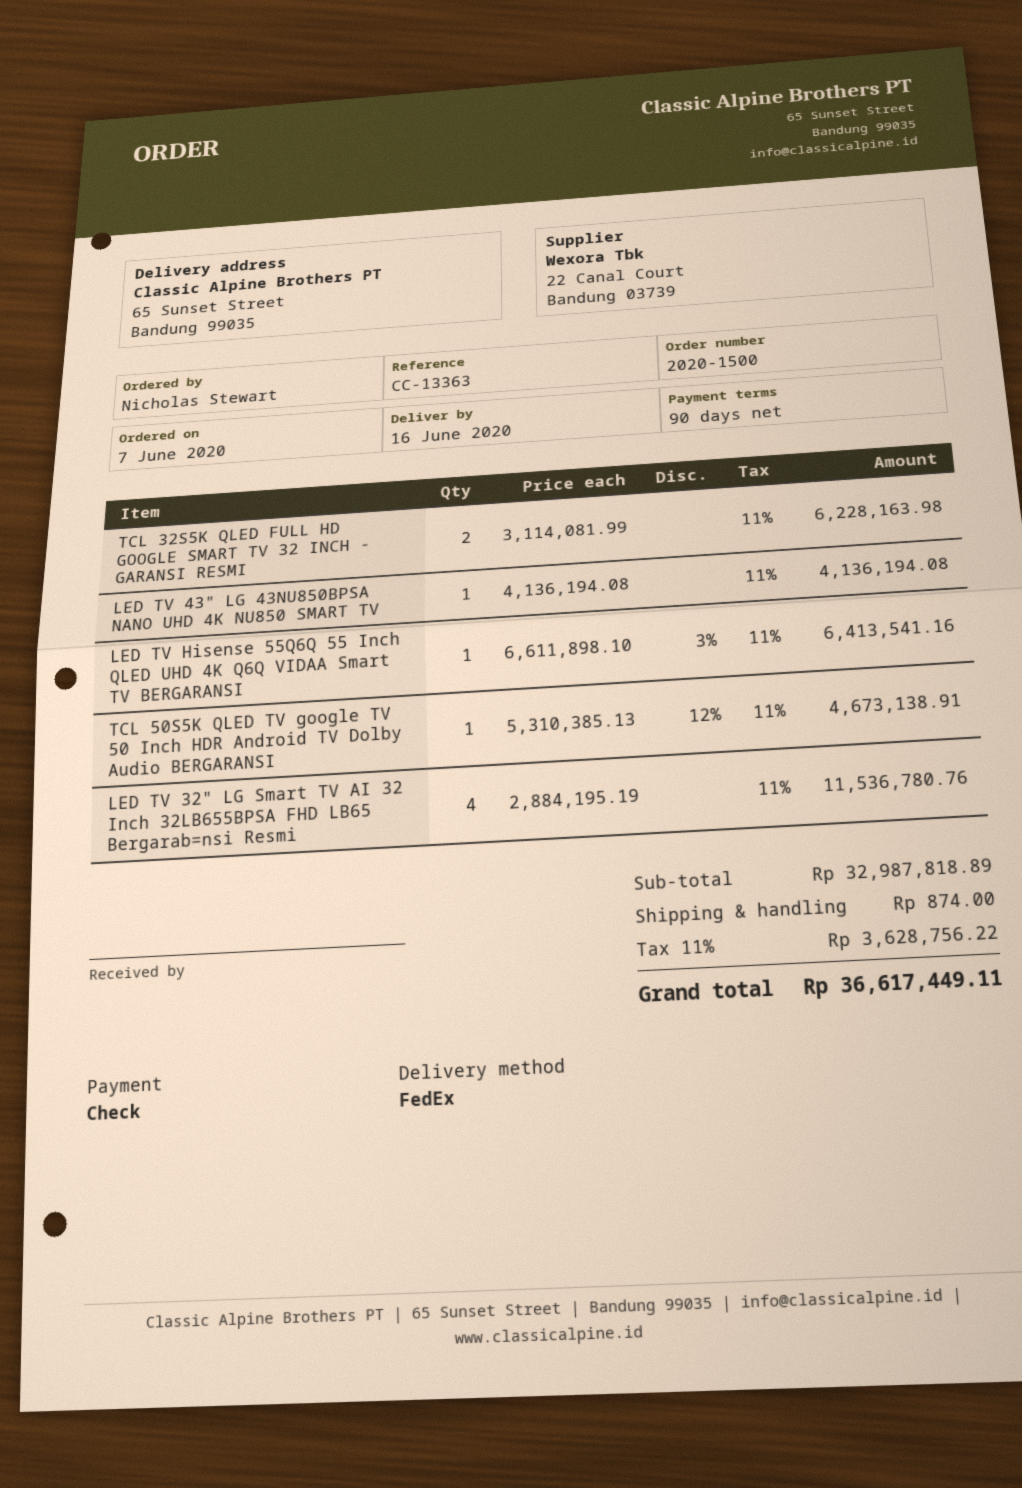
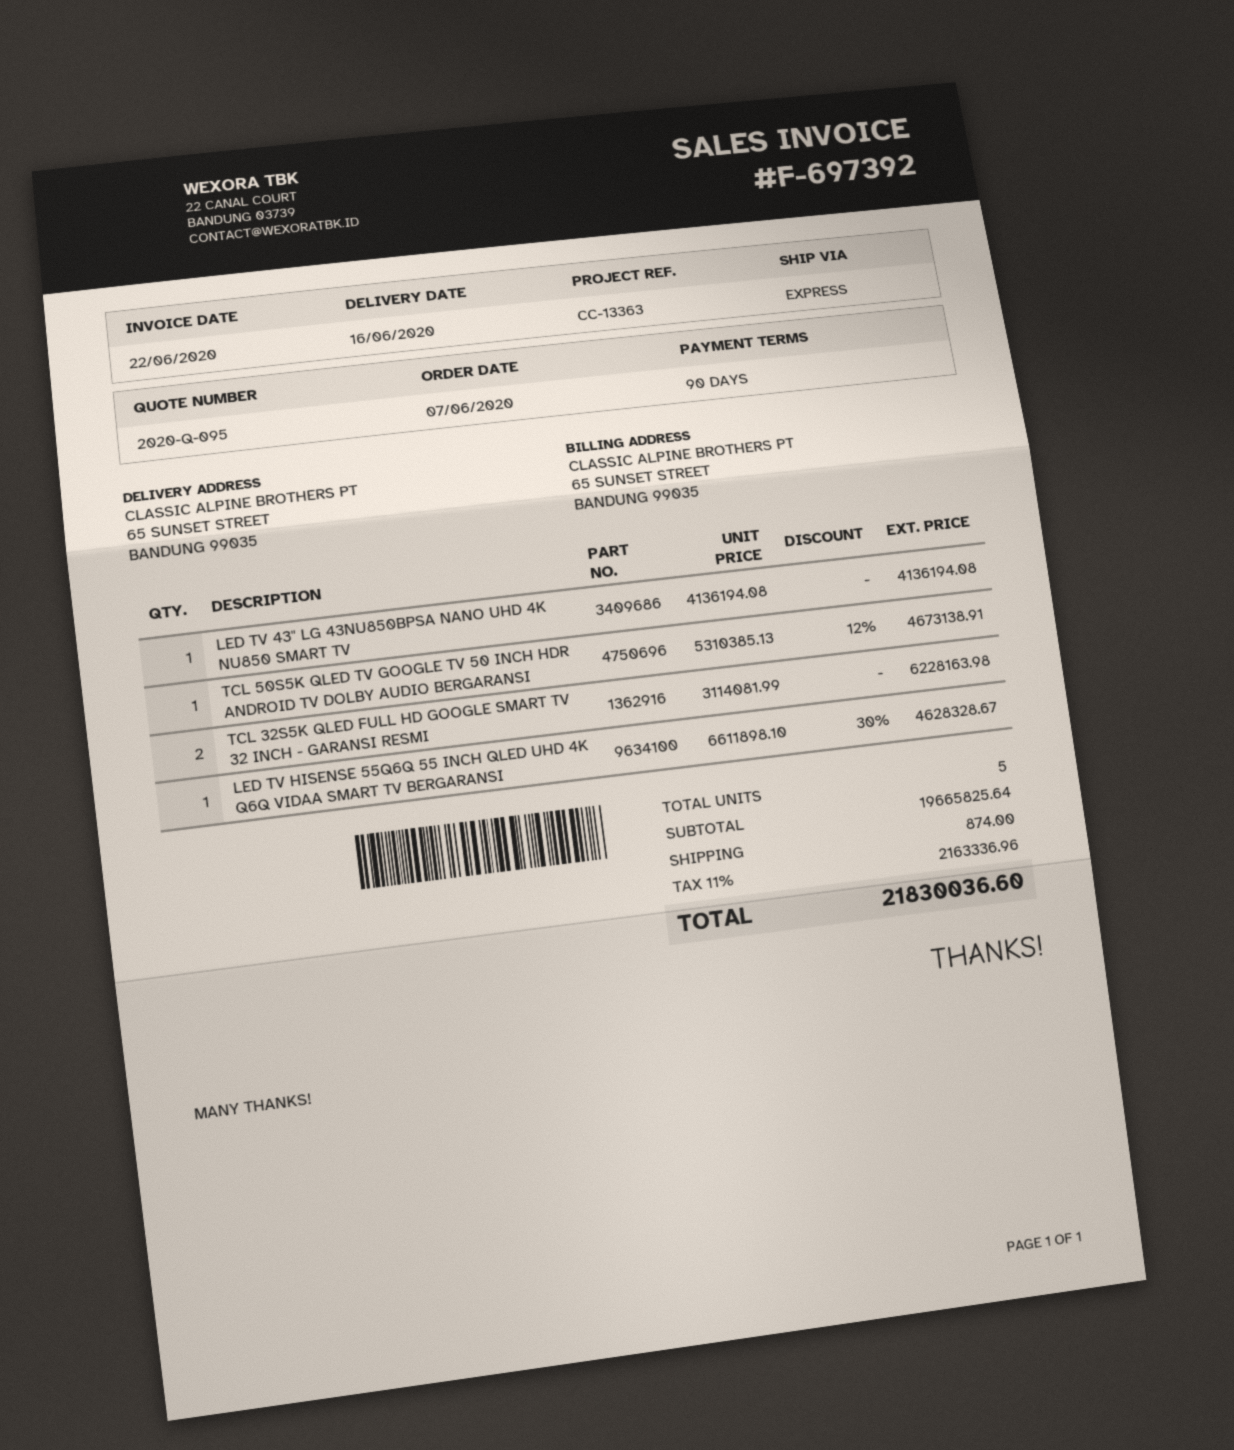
shipping method: FedEx -> express
LED TV Hisense 55Q6Q 55 Inch QLED UHD 4K Q6Q VIDAA Smart TV BERGARANSI: 1 x 6611898.10 - 3% = 6413541.16 -> 1 x 6611898.10 - 30% = 4628328.67
LED TV 32" LG Smart TV AI 32 Inch 32LB655BPSA FHD LB65 Bergarab=nsi Resmi: 4 x 2884195.19 = 11536780.76 -> none
subtotal: 32987818.89 -> 19665825.64
tax: 11% = 3628756.22 -> 11% = 2163336.96
total: 36617449.11 -> 21830036.60

